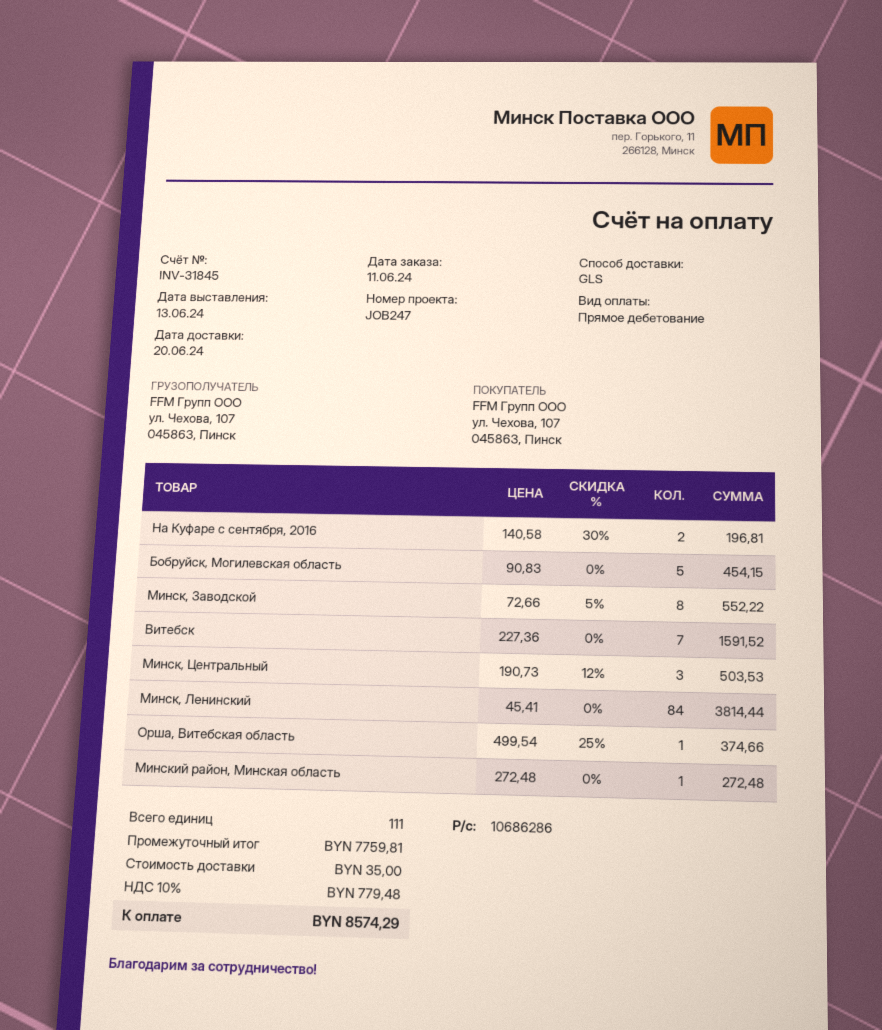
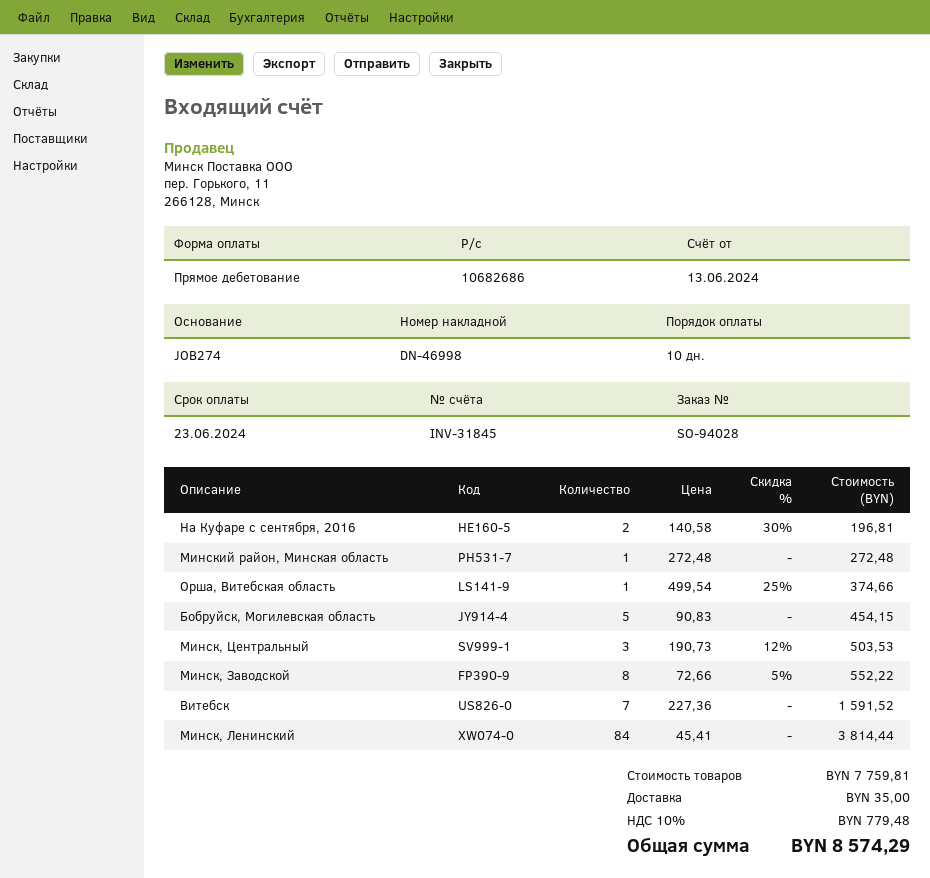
reference: JOB247 -> JOB274
bank account: 10686286 -> 10682686

